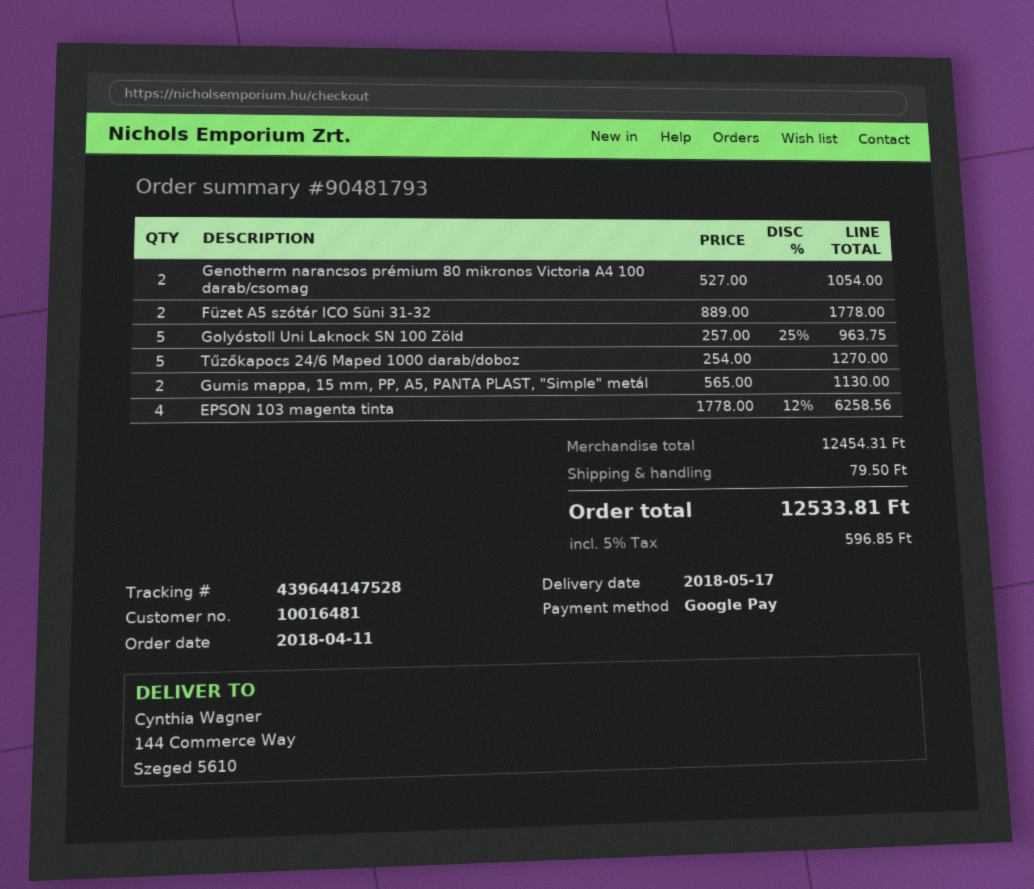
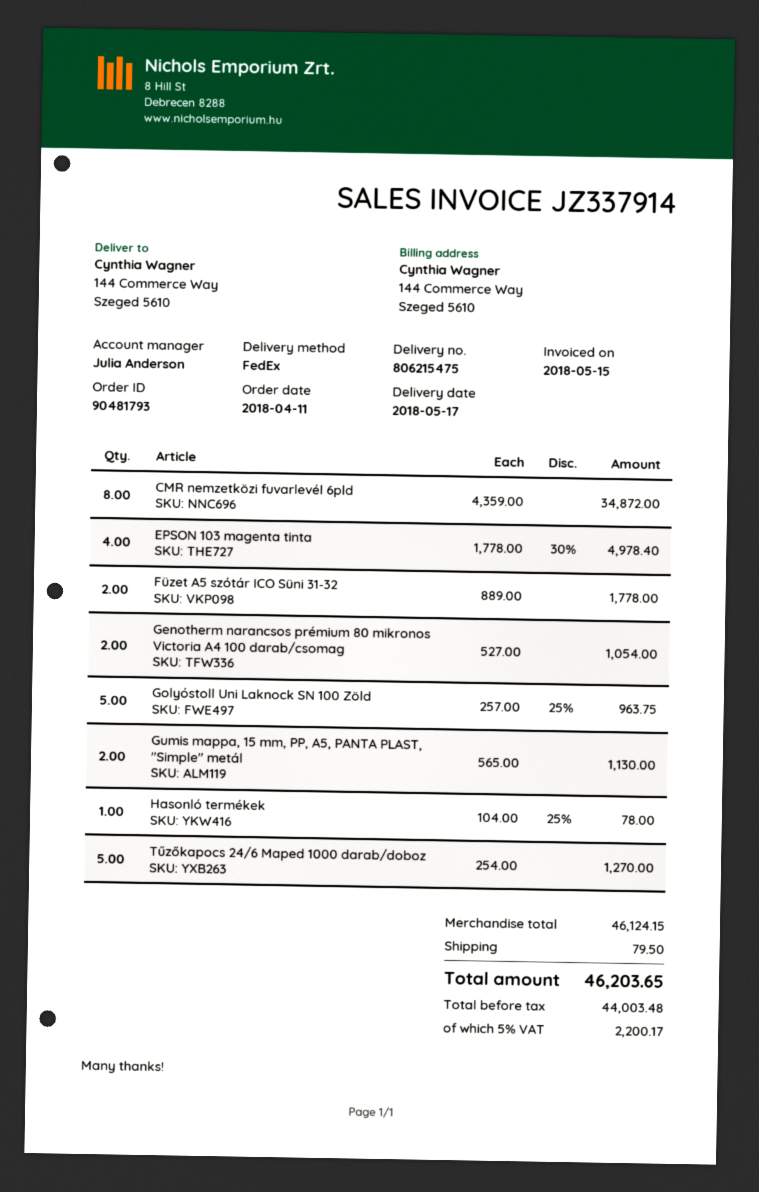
EPSON 103 magenta tinta: 4 x 1778.00 - 12% = 6258.56 -> 4 x 1778.00 - 30% = 4978.40
CMR nemzetközi fuvarlevél 6pld: none -> 8 x 4359.00 = 34872.00
Hasonló termékek: none -> 1 x 104.00 - 25% = 78.00
subtotal: 12454.31 -> 46124.15
tax: 5% = 596.85 -> 5% = 2200.17
total: 12533.81 -> 46203.65

